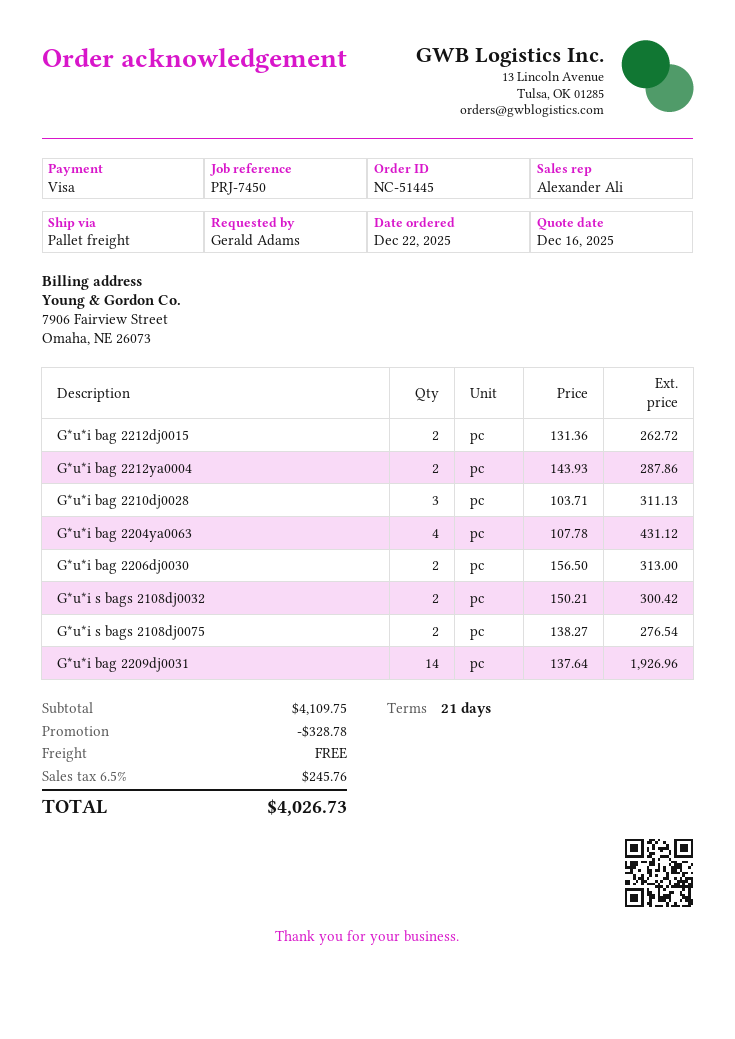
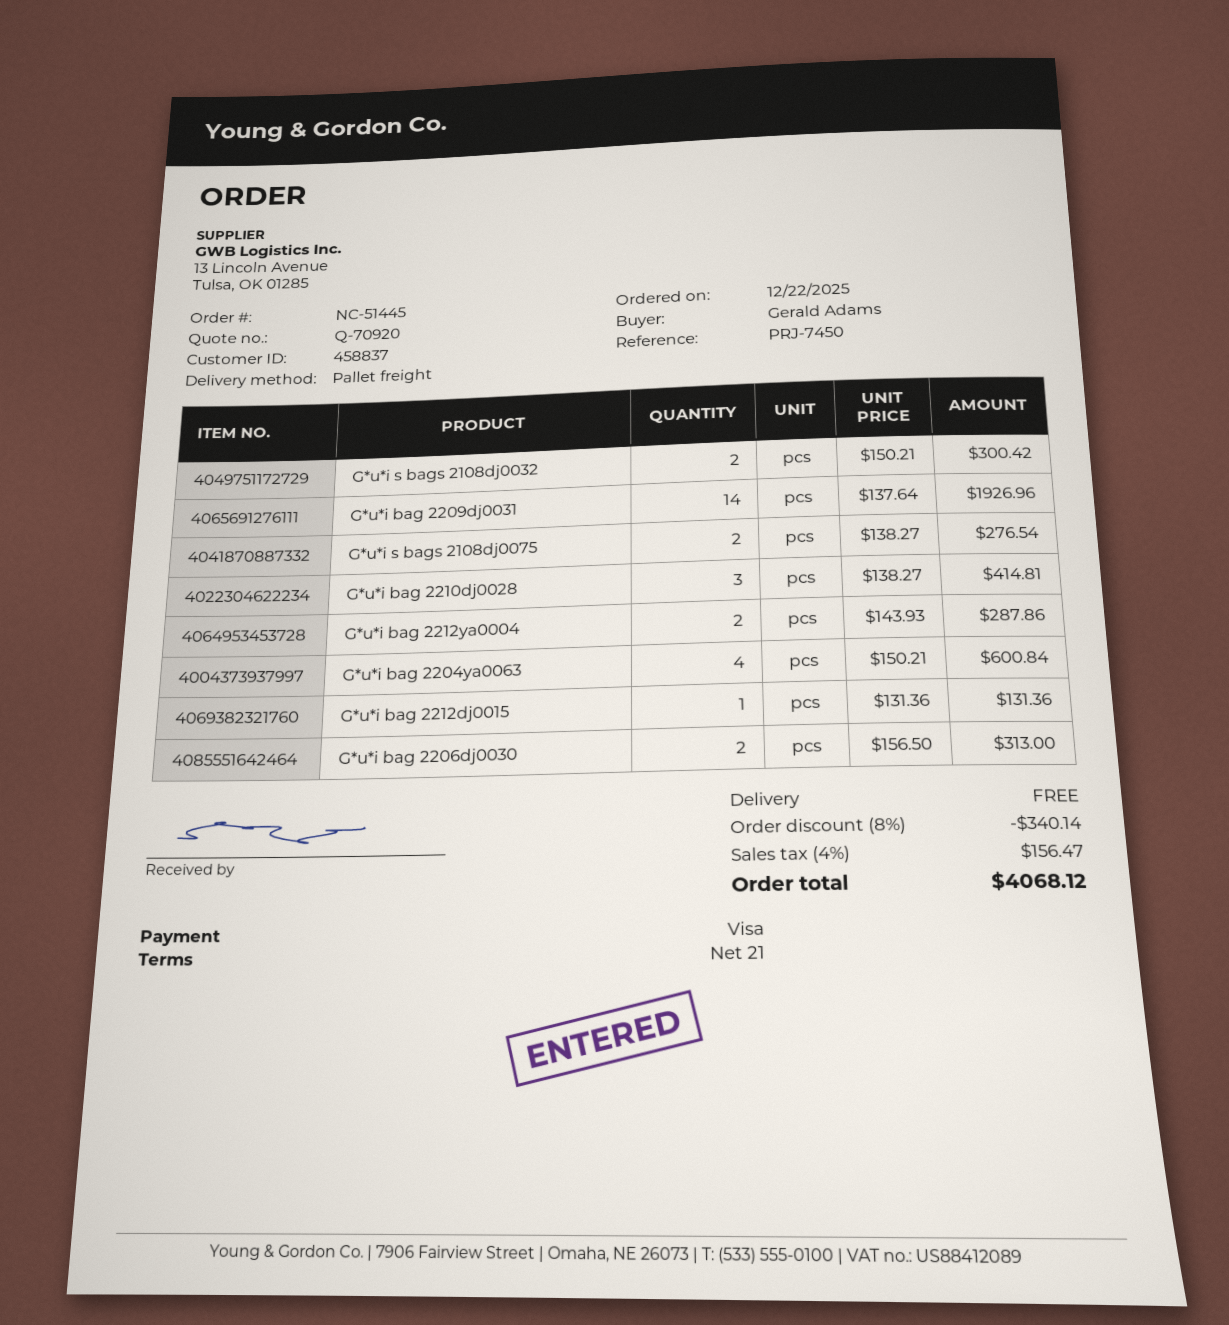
G*u*i bag 2212dj0015: 2 x 131.36 = 262.72 -> 1 x 131.36 = 131.36
G*u*i bag 2210dj0028: 3 x 103.71 = 311.13 -> 3 x 138.27 = 414.81
G*u*i bag 2204ya0063: 4 x 107.78 = 431.12 -> 4 x 150.21 = 600.84
discount: 328.78 -> 340.14
tax: 6.5% = 245.76 -> 4% = 156.47
total: 4026.73 -> 4068.12

